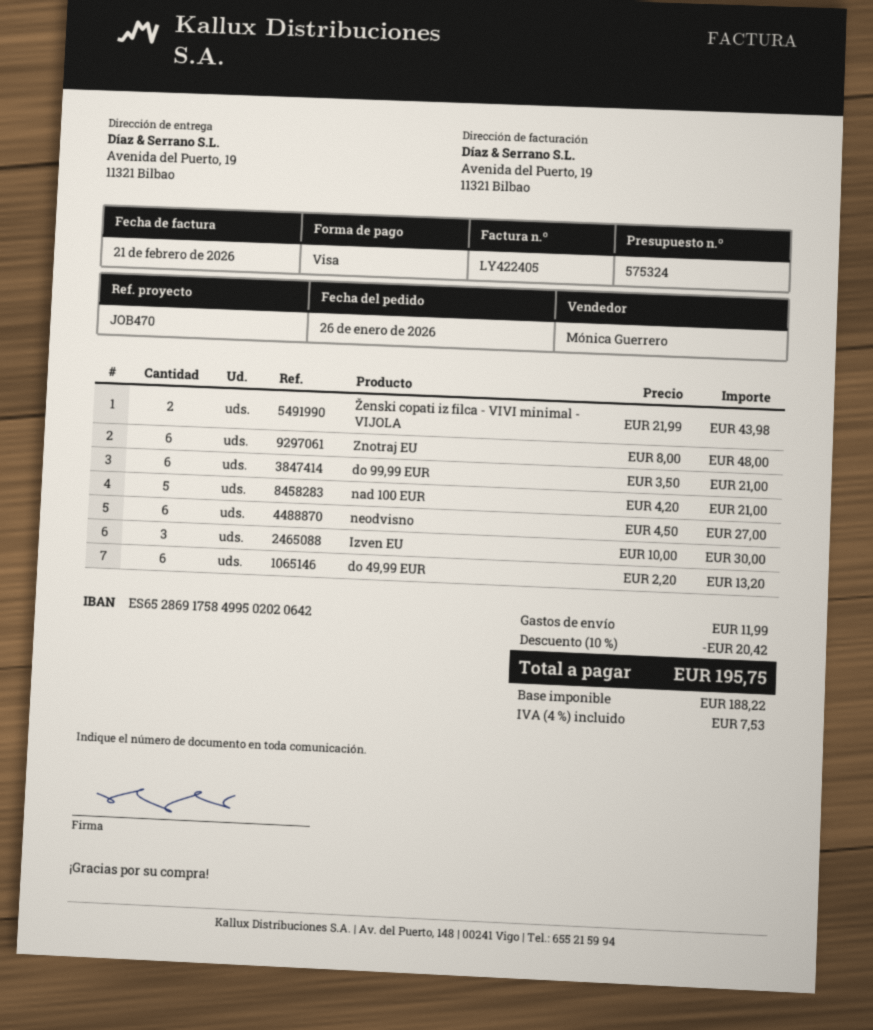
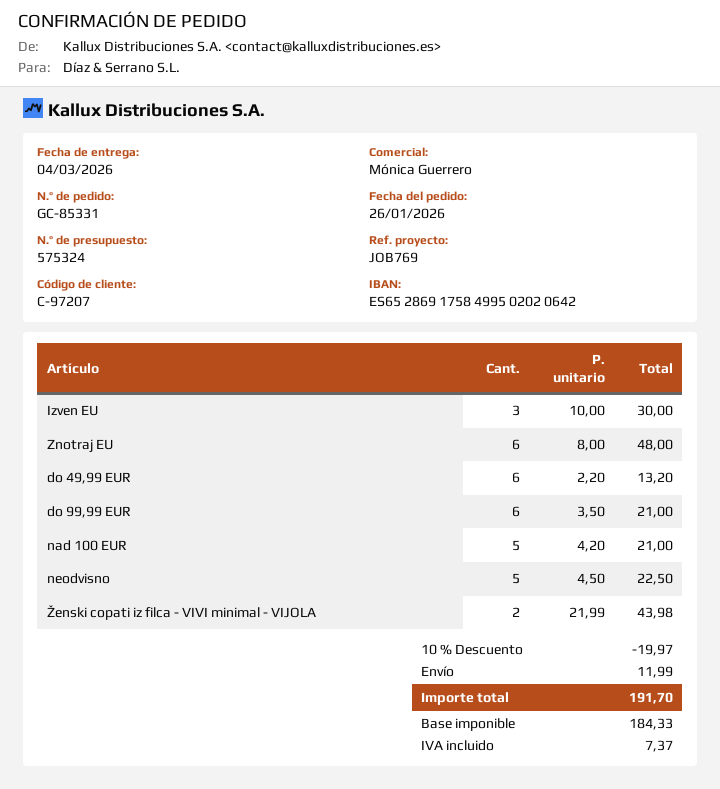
reference: JOB470 -> JOB769
neodvisno: 6 x 4.50 = 27.00 -> 5 x 4.50 = 22.50
discount: 10% = 20.42 -> 10% = 19.97
net: 188.22 -> 184.33
tax: 7.53 -> 7.37
total: 195.75 -> 191.70

